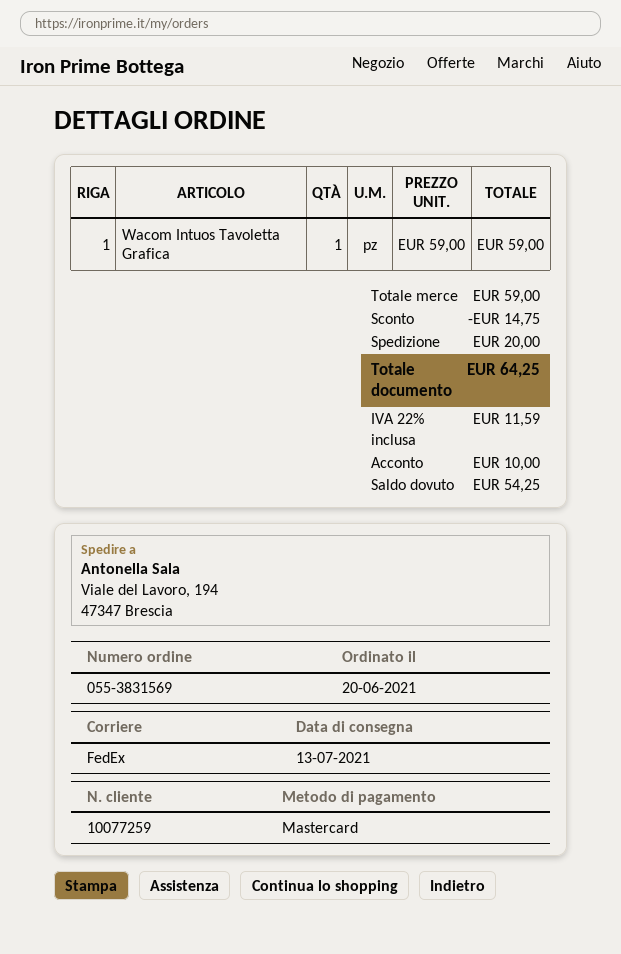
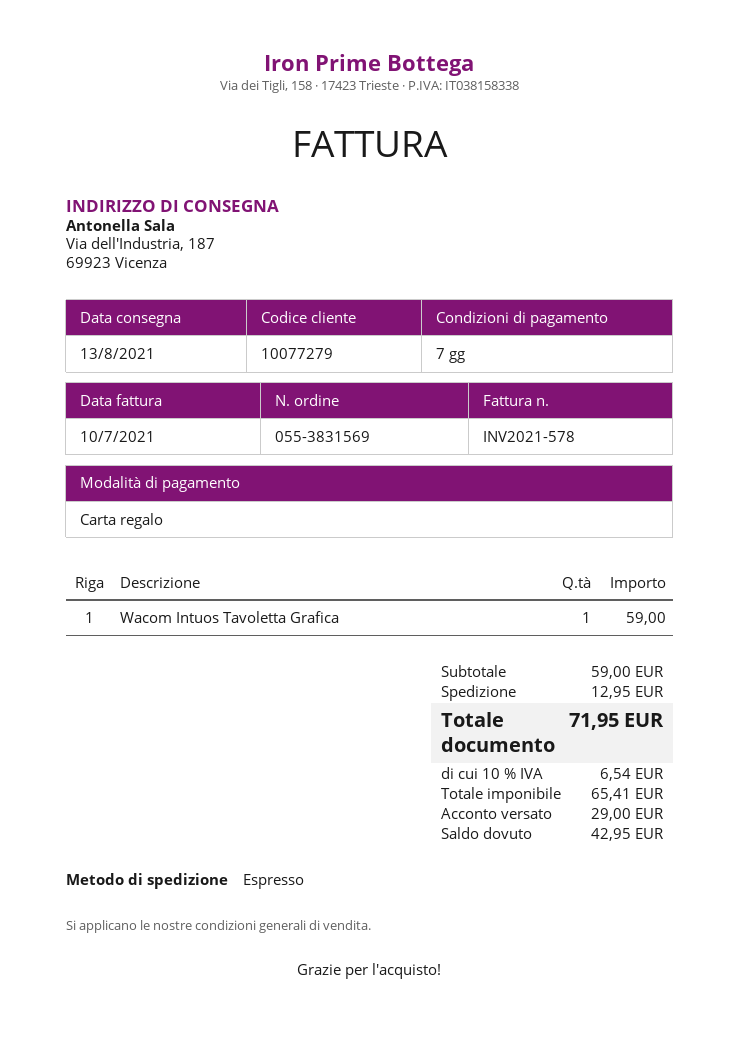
delivery date: 2021-07-13 -> 2021-08-13
customer number: 10077259 -> 10077279
payment method: Mastercard -> gift card
shipping method: FedEx -> express
ship to: Viale del Lavoro, 194, 47347 Brescia -> Via dell'Industria, 187, 69923 Vicenza
discount: 14.75 -> none
shipping: 20.00 -> 12.95
tax: 22% = 11.59 -> 10% = 6.54
total: 64.25 -> 71.95
deposit: 10.00 -> 29.00
balance: 54.25 -> 42.95

